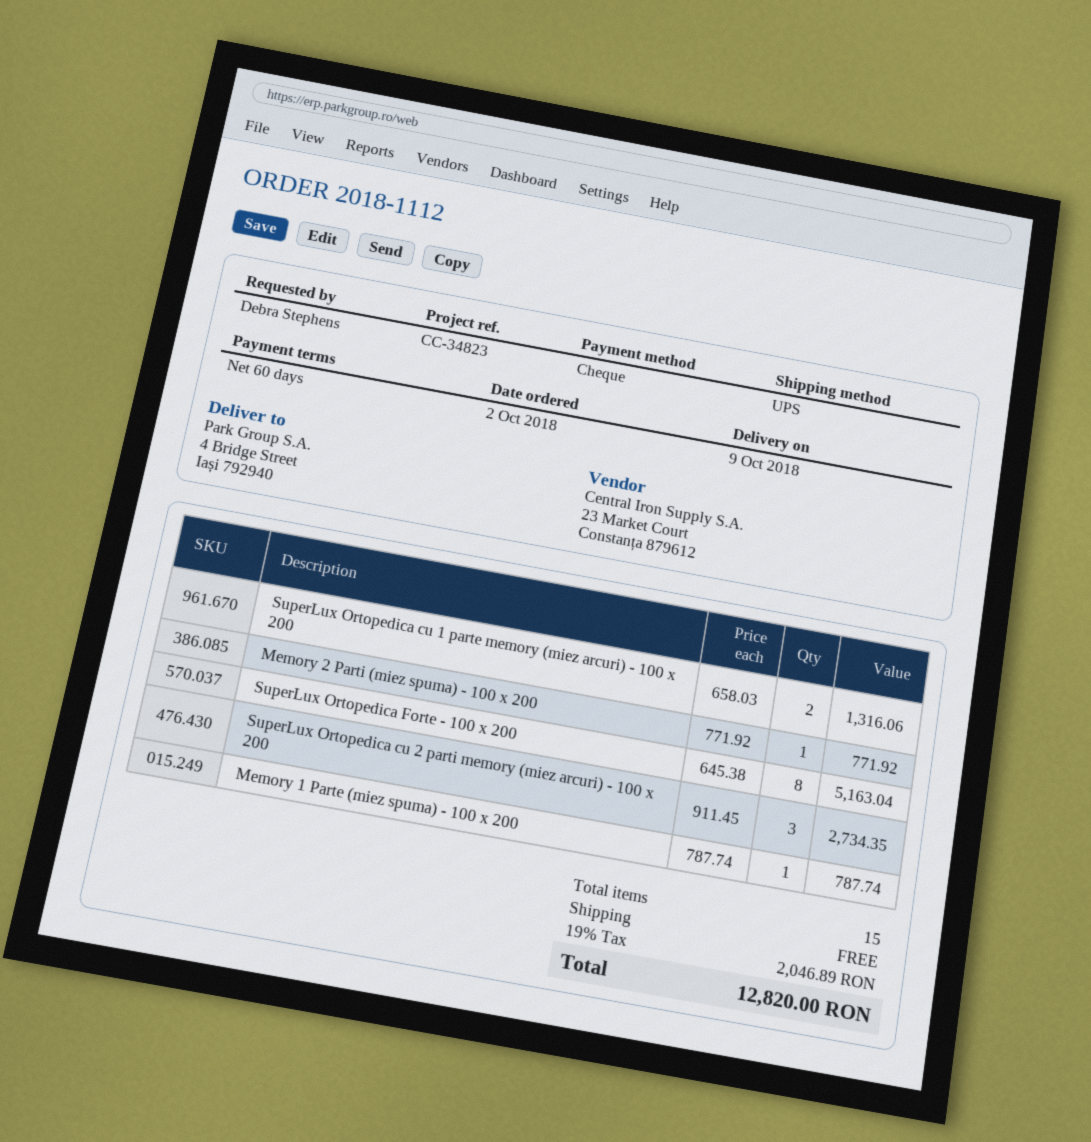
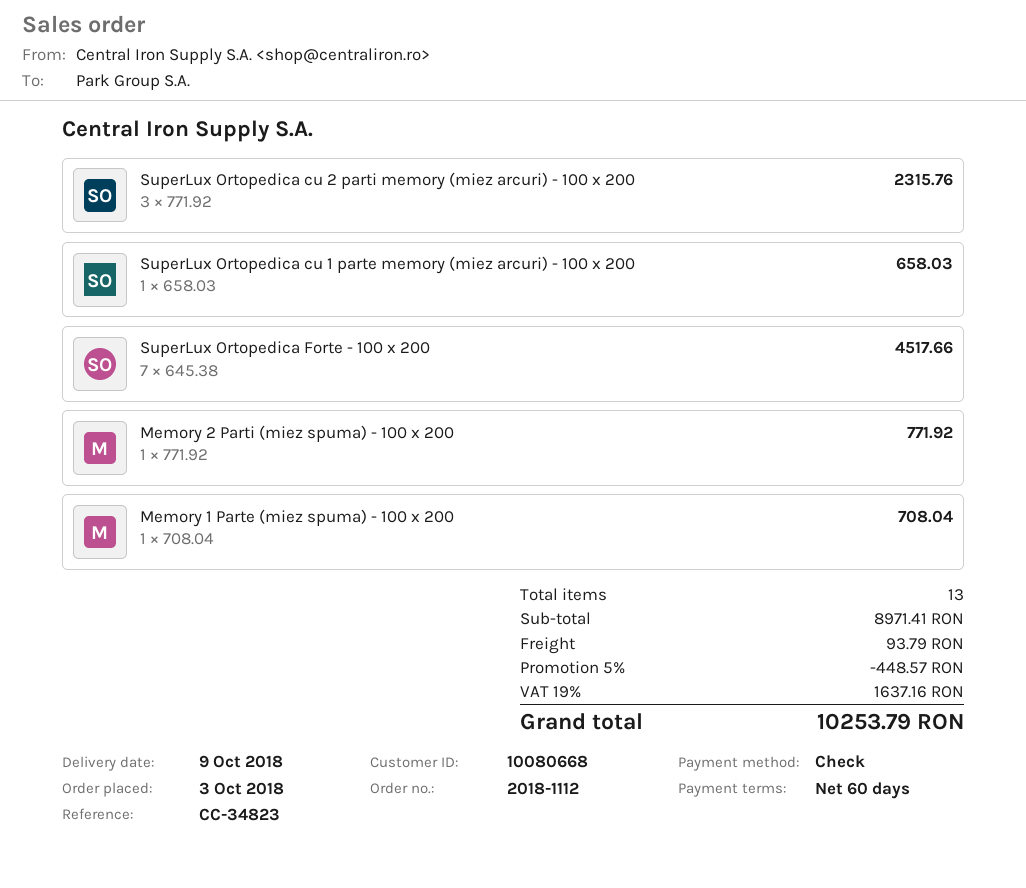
order date: 2018-10-02 -> 2018-10-03
SuperLux Ortopedica cu 1 parte memory (miez arcuri) - 100 x 200: 2 x 658.03 = 1316.06 -> 1 x 658.03 = 658.03
SuperLux Ortopedica Forte - 100 x 200: 8 x 645.38 = 5163.04 -> 7 x 645.38 = 4517.66
SuperLux Ortopedica cu 2 parti memory (miez arcuri) - 100 x 200: 3 x 911.45 = 2734.35 -> 3 x 771.92 = 2315.76
Memory 1 Parte (miez spuma) - 100 x 200: 1 x 787.74 = 787.74 -> 1 x 708.04 = 708.04
total quantity: 15 -> 13
discount: none -> 5% = 448.57
shipping: 0.00 -> 93.79
tax: 19% = 2046.89 -> 19% = 1637.16
total: 12820.00 -> 10253.79

